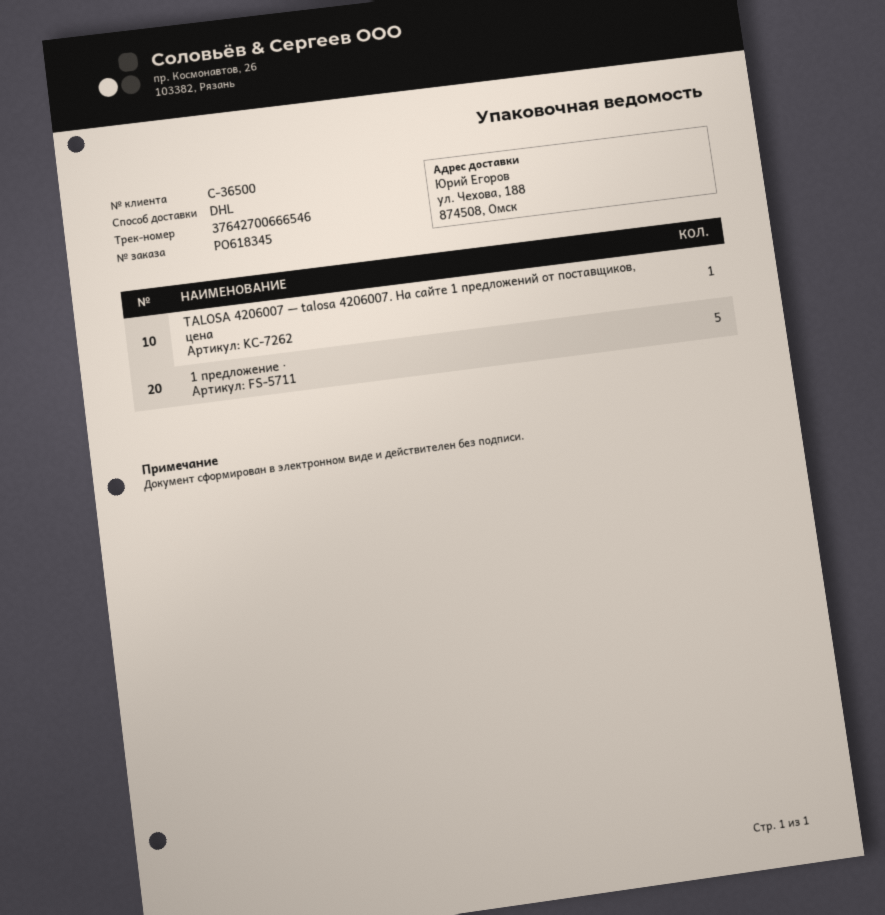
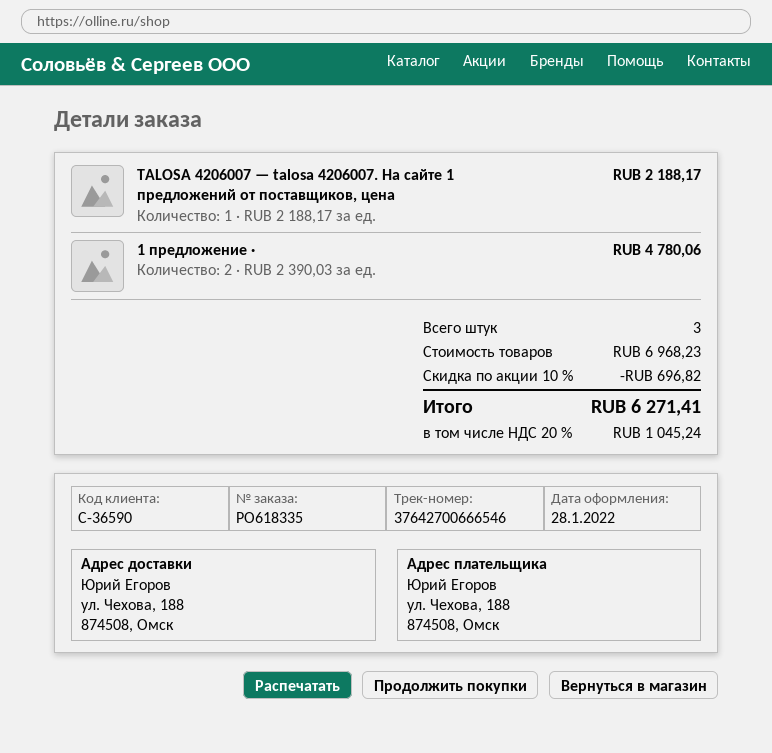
order number: PO618345 -> PO618335
customer number: C-36500 -> C-36590
1 предложение ·: 5 -> 2

